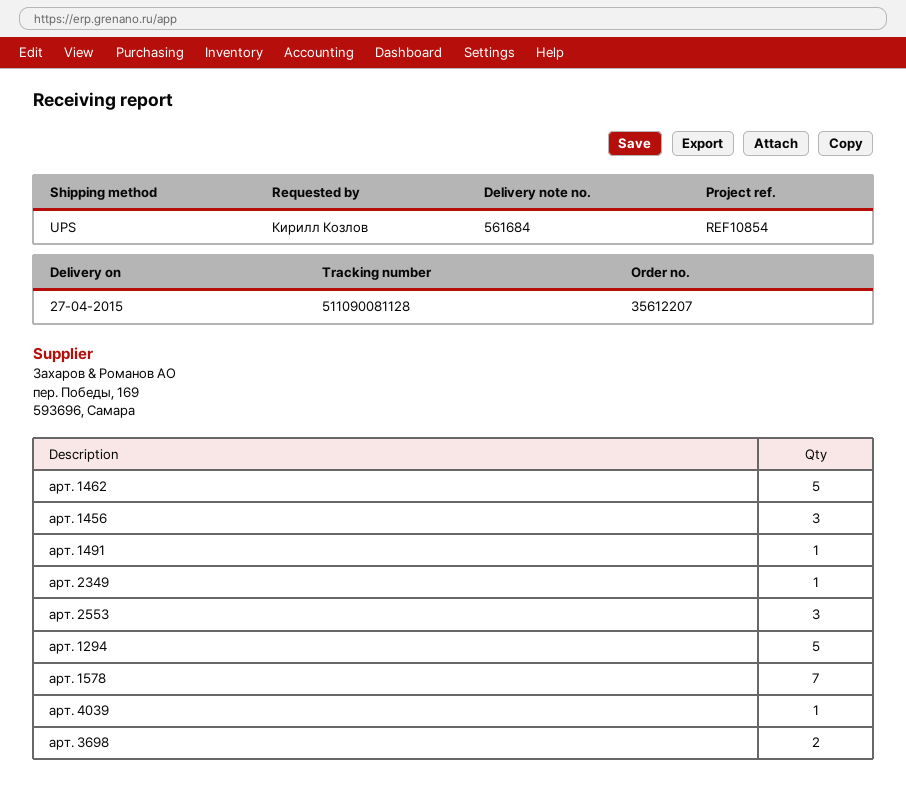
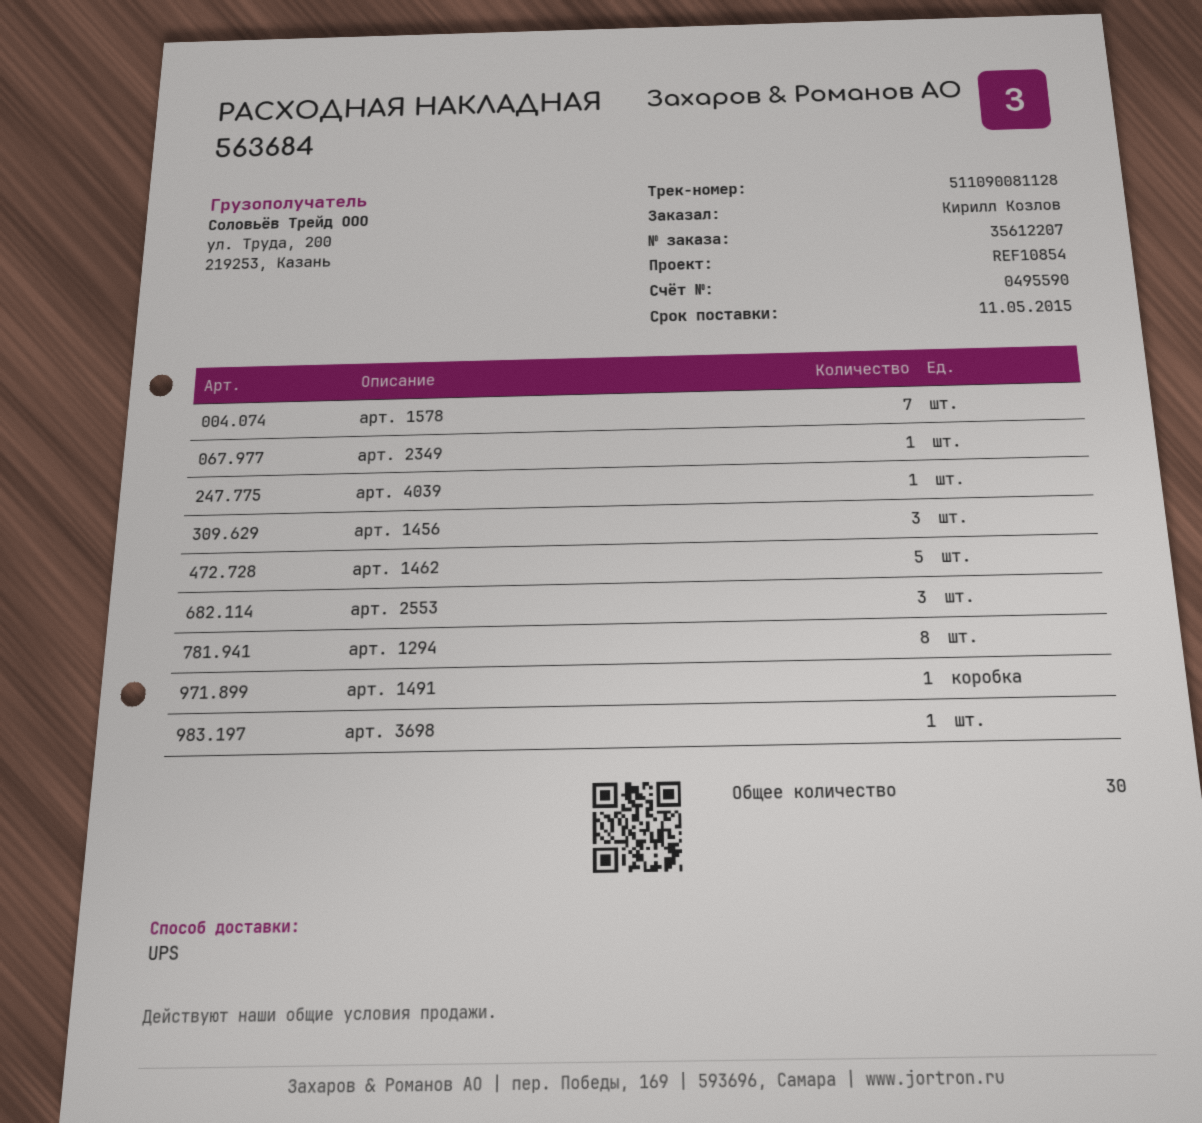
delivery note number: 561684 -> 563684
delivery date: 2015-04-27 -> 2015-05-11
арт. 1294: 5 -> 8
арт. 3698: 2 -> 1

